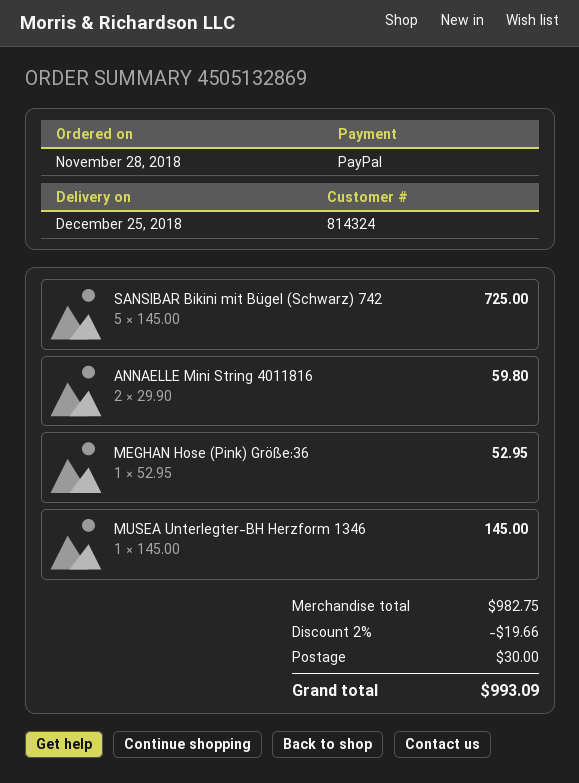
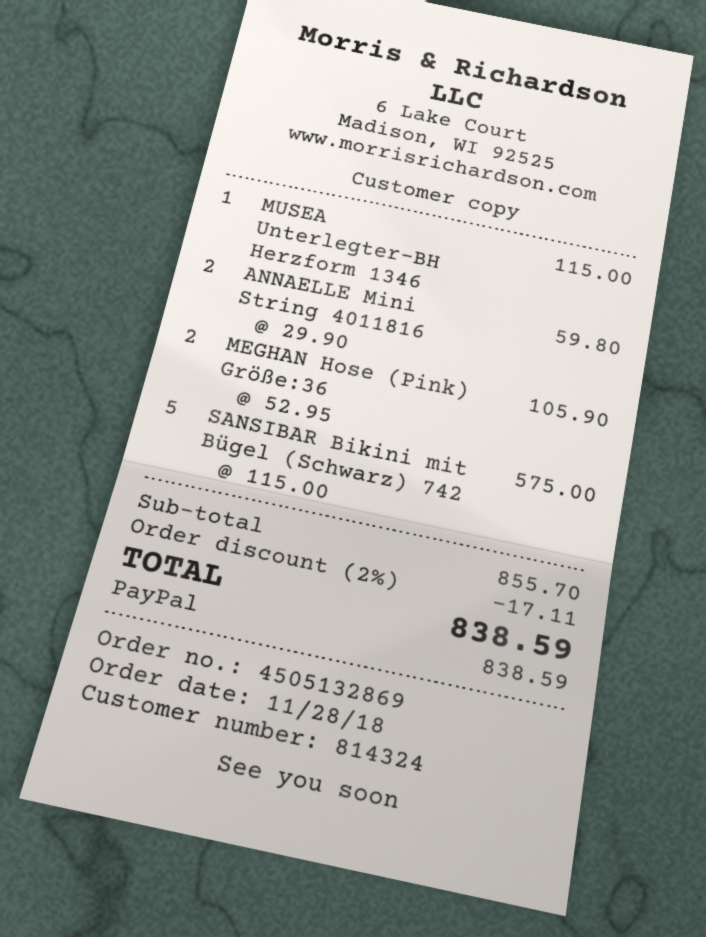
SANSIBAR Bikini mit Bügel (Schwarz) 742: 5 x 145.00 = 725.00 -> 5 x 115.00 = 575.00
MEGHAN Hose (Pink) Größe:36: 1 x 52.95 = 52.95 -> 2 x 52.95 = 105.90
MUSEA Unterlegter-BH Herzform 1346: 1 x 145.00 = 145.00 -> 1 x 115.00 = 115.00
subtotal: 982.75 -> 855.70
discount: 2% = 19.66 -> 2% = 17.11
shipping: 30.00 -> none
total: 993.09 -> 838.59

